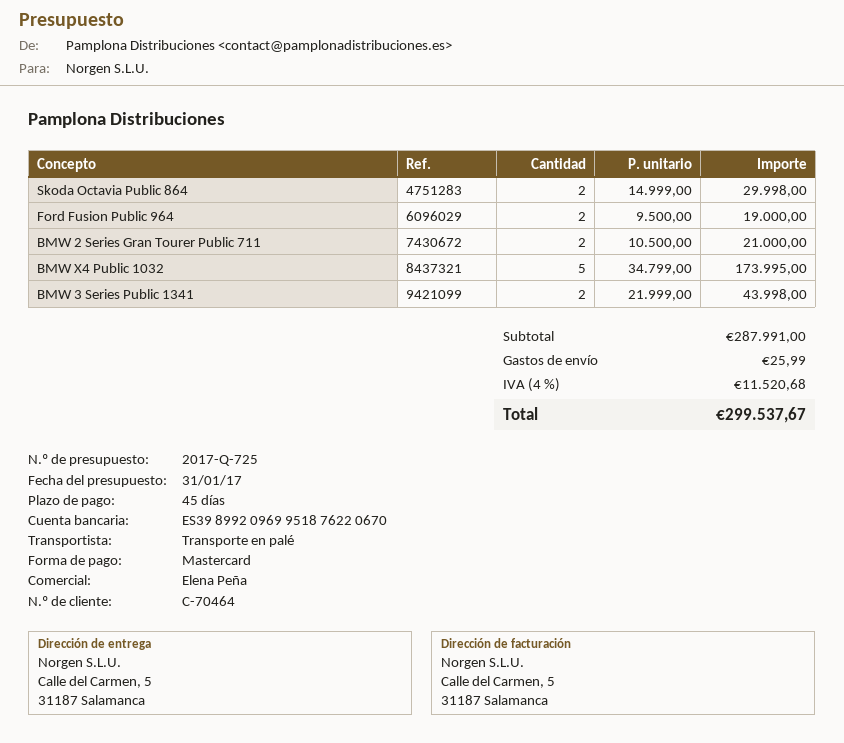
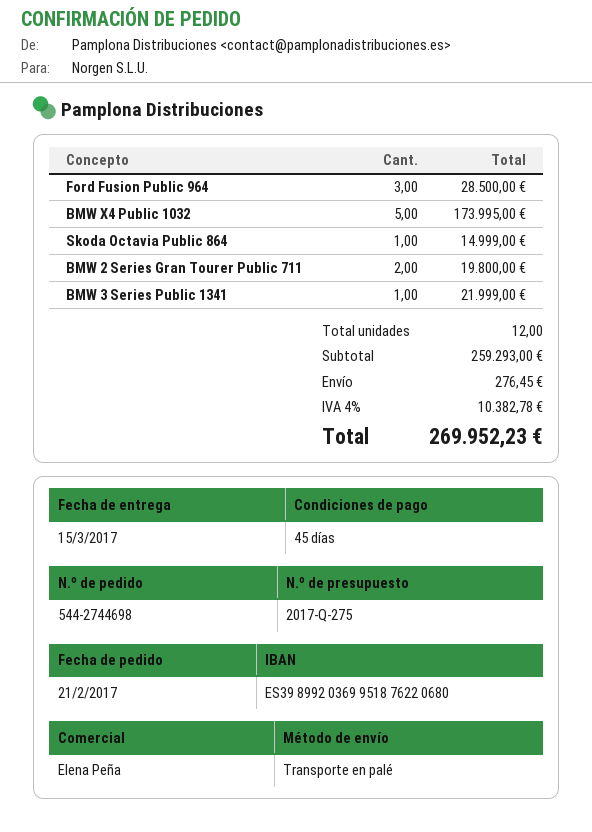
quote number: 2017-Q-725 -> 2017-Q-275
bank account: ES3989920969951876220670 -> ES3989920369951876220680
Skoda Octavia Public 864: 2 for 29998.00 -> 1 for 14999.00
Ford Fusion Public 964: 2 for 19000.00 -> 3 for 28500.00
BMW 2 Series Gran Tourer Public 711: 2 for 21000.00 -> 2 for 19800.00
BMW 3 Series Public 1341: 2 for 43998.00 -> 1 for 21999.00
subtotal: 287991.00 -> 259293.00
shipping: 25.99 -> 276.45
tax: 4% = 11520.68 -> 4% = 10382.78
total: 299537.67 -> 269952.23

